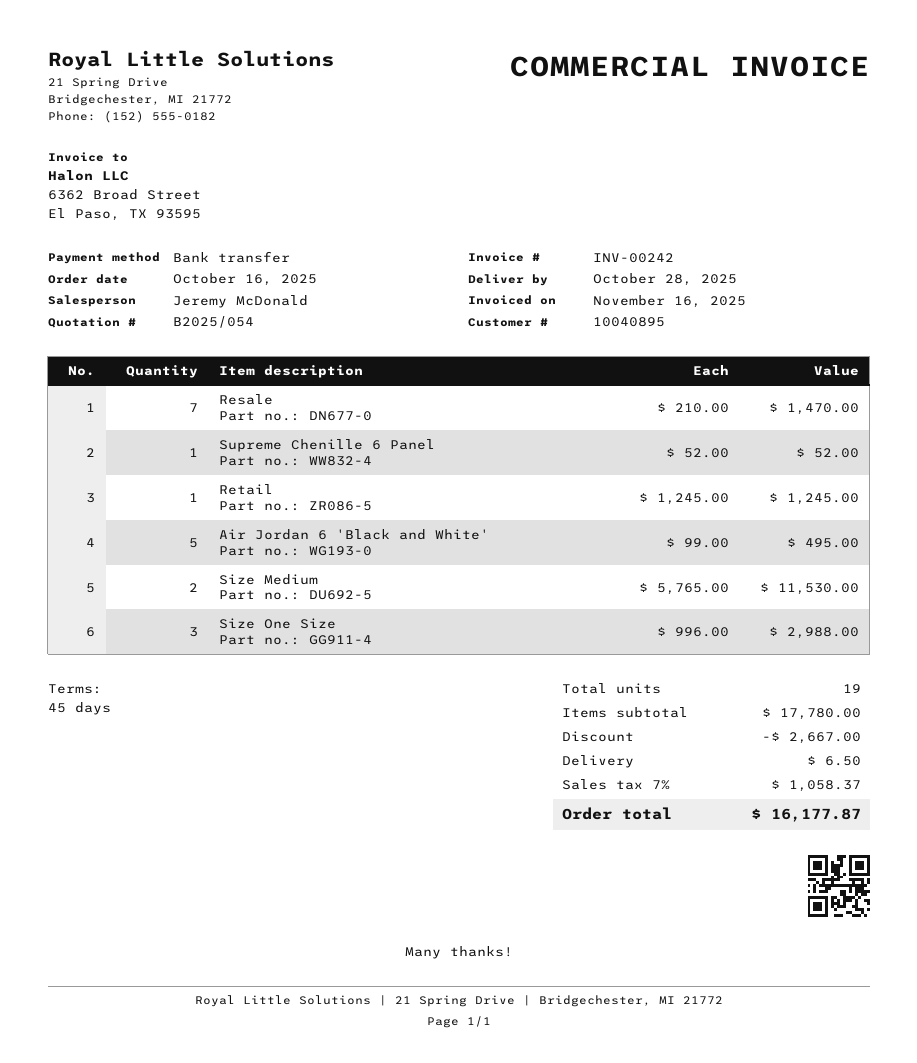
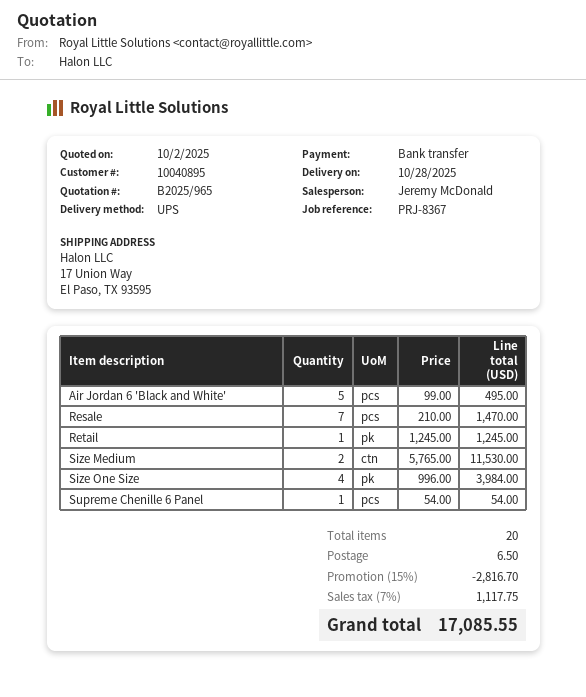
quote number: B2025/054 -> B2025/965
Supreme Chenille 6 Panel: 1 x 52.00 = 52.00 -> 1 x 54.00 = 54.00
Size One Size: 3 x 996.00 = 2988.00 -> 4 x 996.00 = 3984.00
total quantity: 19 -> 20
discount: 2667.00 -> 2816.70
tax: 7% = 1058.37 -> 7% = 1117.75
total: 16177.87 -> 17085.55

